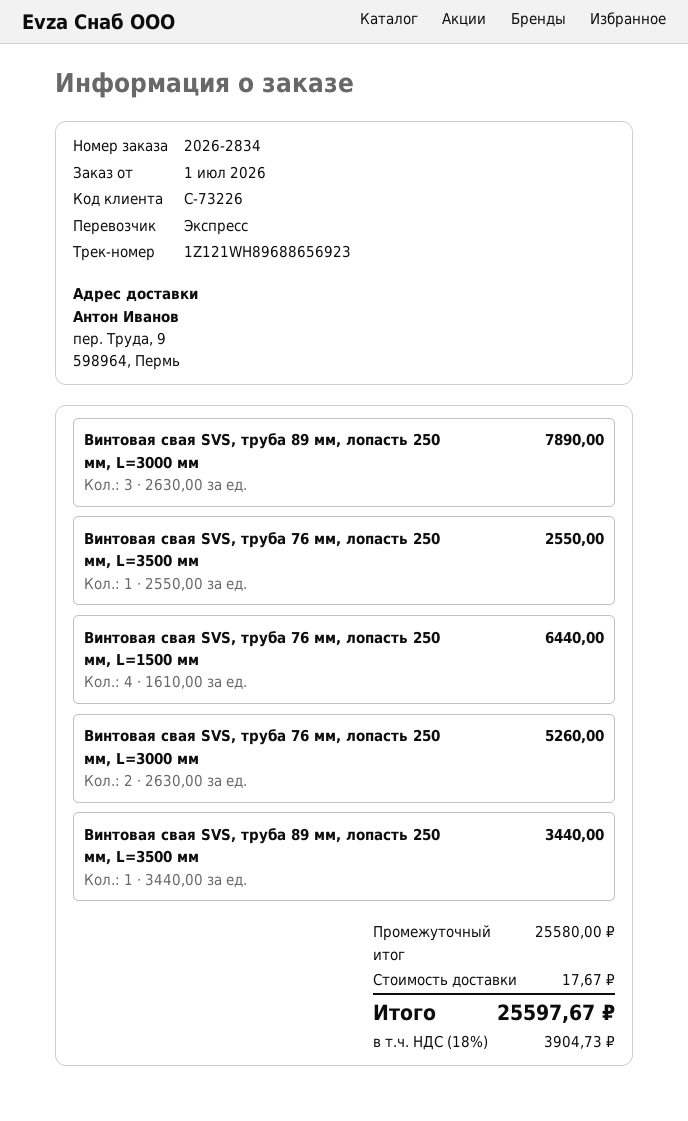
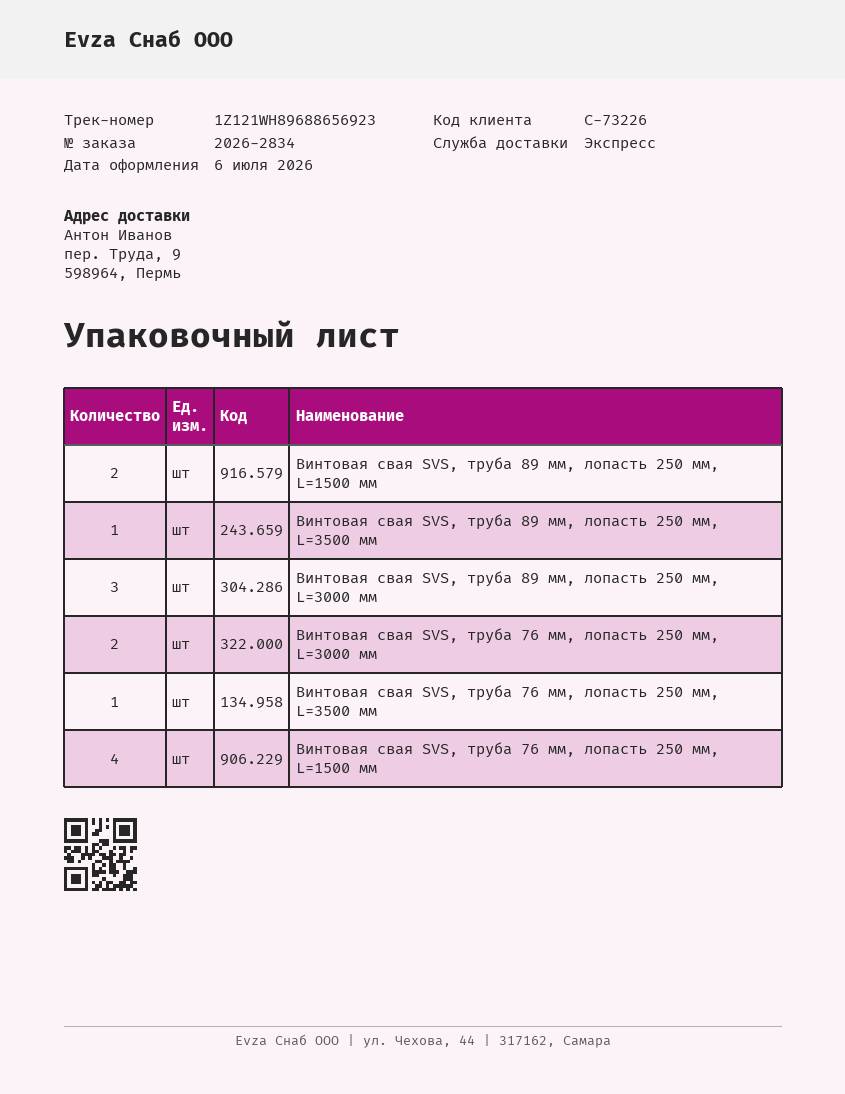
order date: 2026-07-01 -> 2026-07-06
Винтовая свая SVS, труба 89 мм, лопасть 250 мм, L=1500 мм: none -> 2

